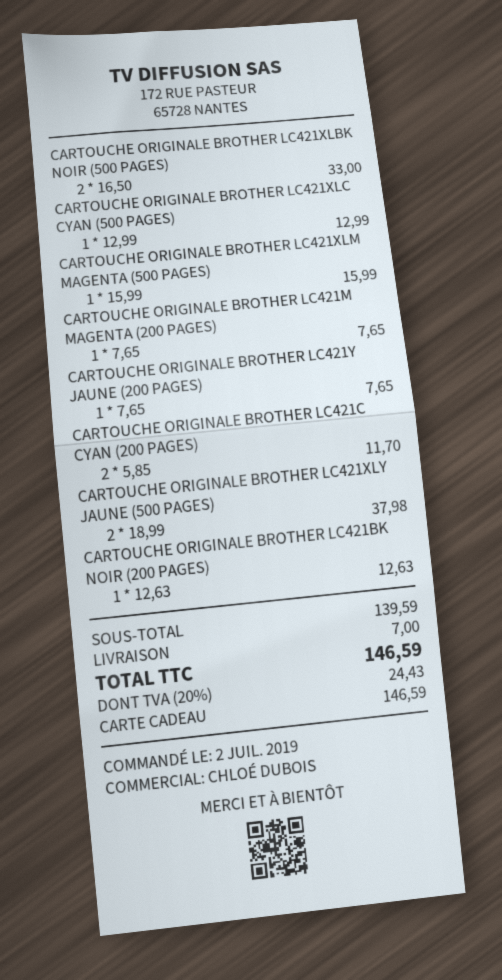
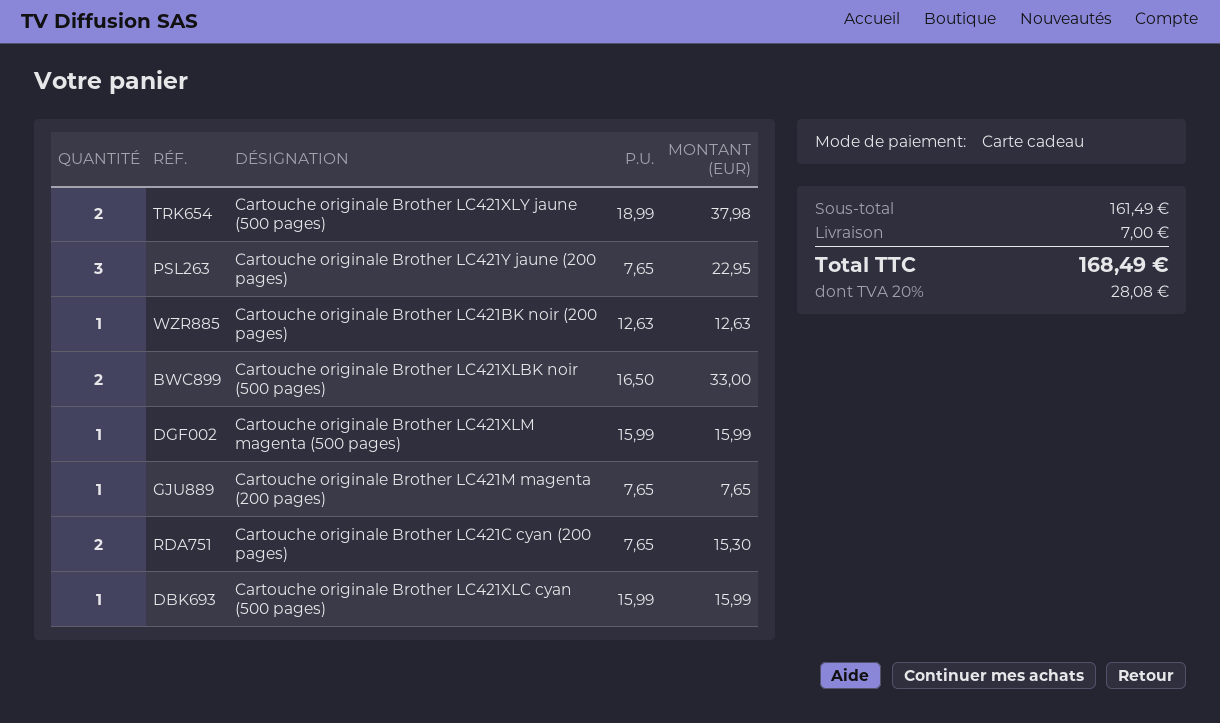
CARTOUCHE ORIGINALE BROTHER LC421XLC CYAN (500 PAGES): 1 x 12.99 = 12.99 -> 1 x 15.99 = 15.99
CARTOUCHE ORIGINALE BROTHER LC421Y JAUNE (200 PAGES): 1 x 7.65 = 7.65 -> 3 x 7.65 = 22.95
CARTOUCHE ORIGINALE BROTHER LC421C CYAN (200 PAGES): 2 x 5.85 = 11.70 -> 2 x 7.65 = 15.30
subtotal: 139.59 -> 161.49
tax: 20% = 24.43 -> 20% = 28.08
total: 146.59 -> 168.49

